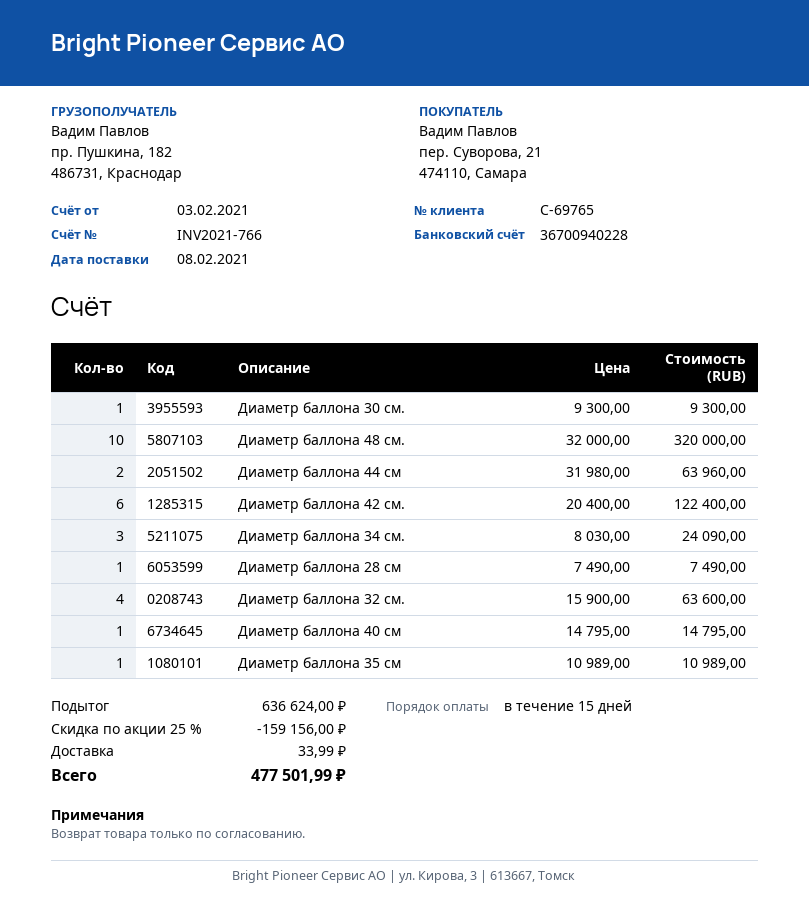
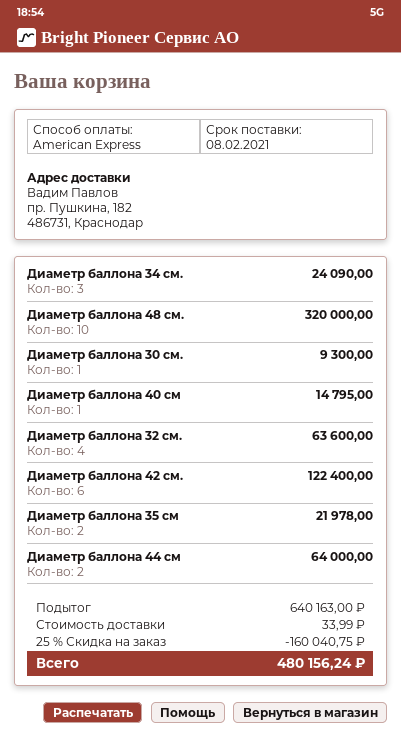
Диаметр баллона 44 см: 2 for 63960.00 -> 2 for 64000.00
Диаметр баллона 28 см: 1 for 7490.00 -> none
Диаметр баллона 35 см: 1 for 10989.00 -> 2 for 21978.00
subtotal: 636624.00 -> 640163.00
discount: 25% = 159156.00 -> 25% = 160040.75
total: 477501.99 -> 480156.24

